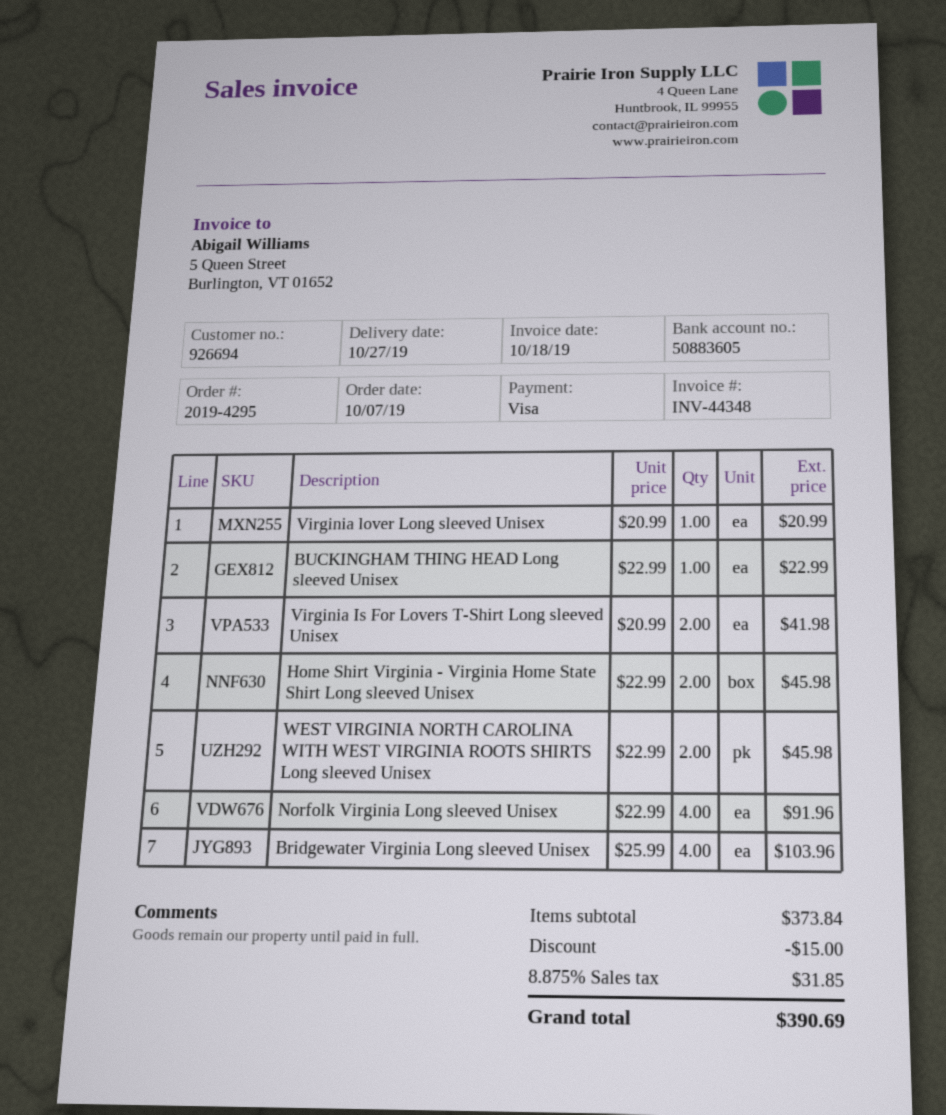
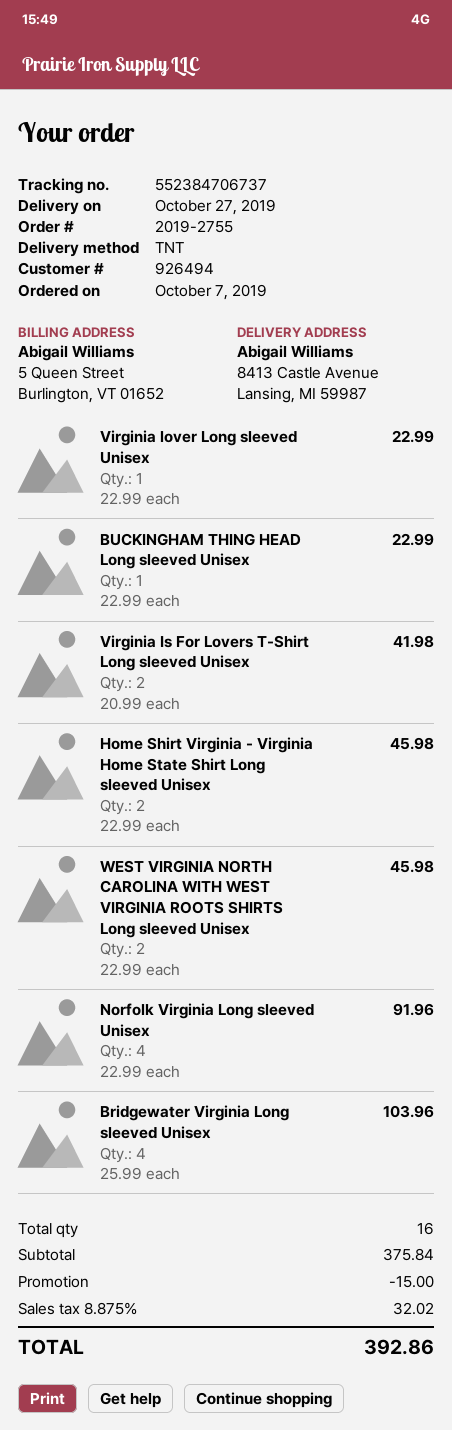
order number: 2019-4295 -> 2019-2755
customer number: 926694 -> 926494
Virginia lover Long sleeved Unisex: 1 x 20.99 = 20.99 -> 1 x 22.99 = 22.99
subtotal: 373.84 -> 375.84
tax: 8.875% = 31.85 -> 8.875% = 32.02
total: 390.69 -> 392.86

